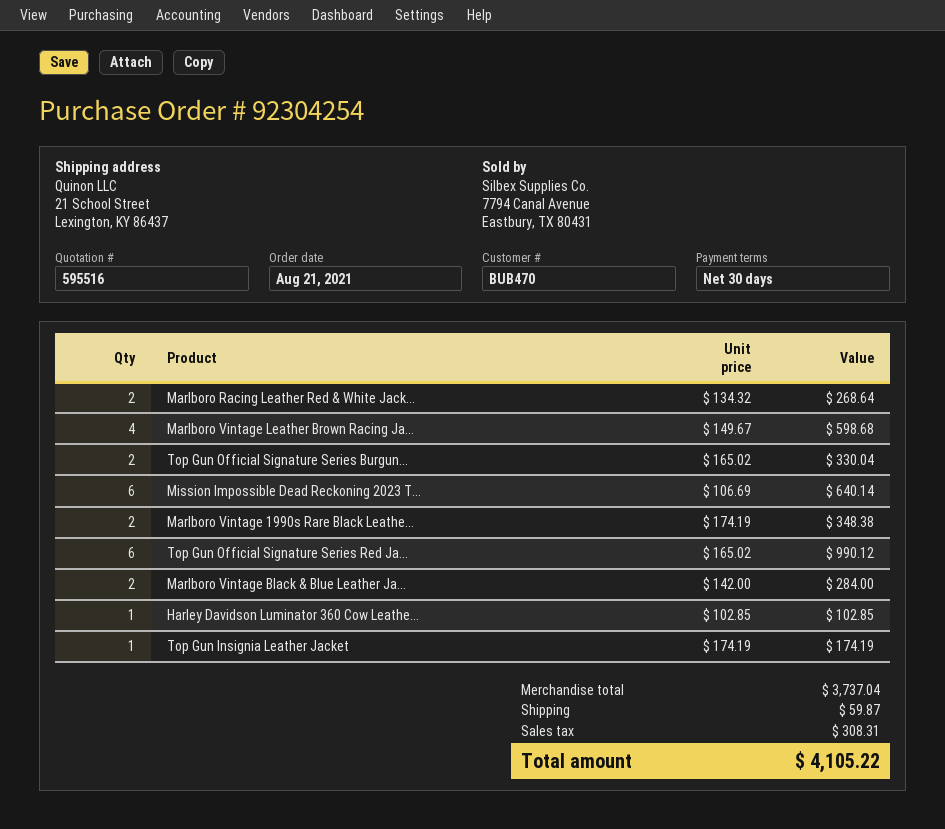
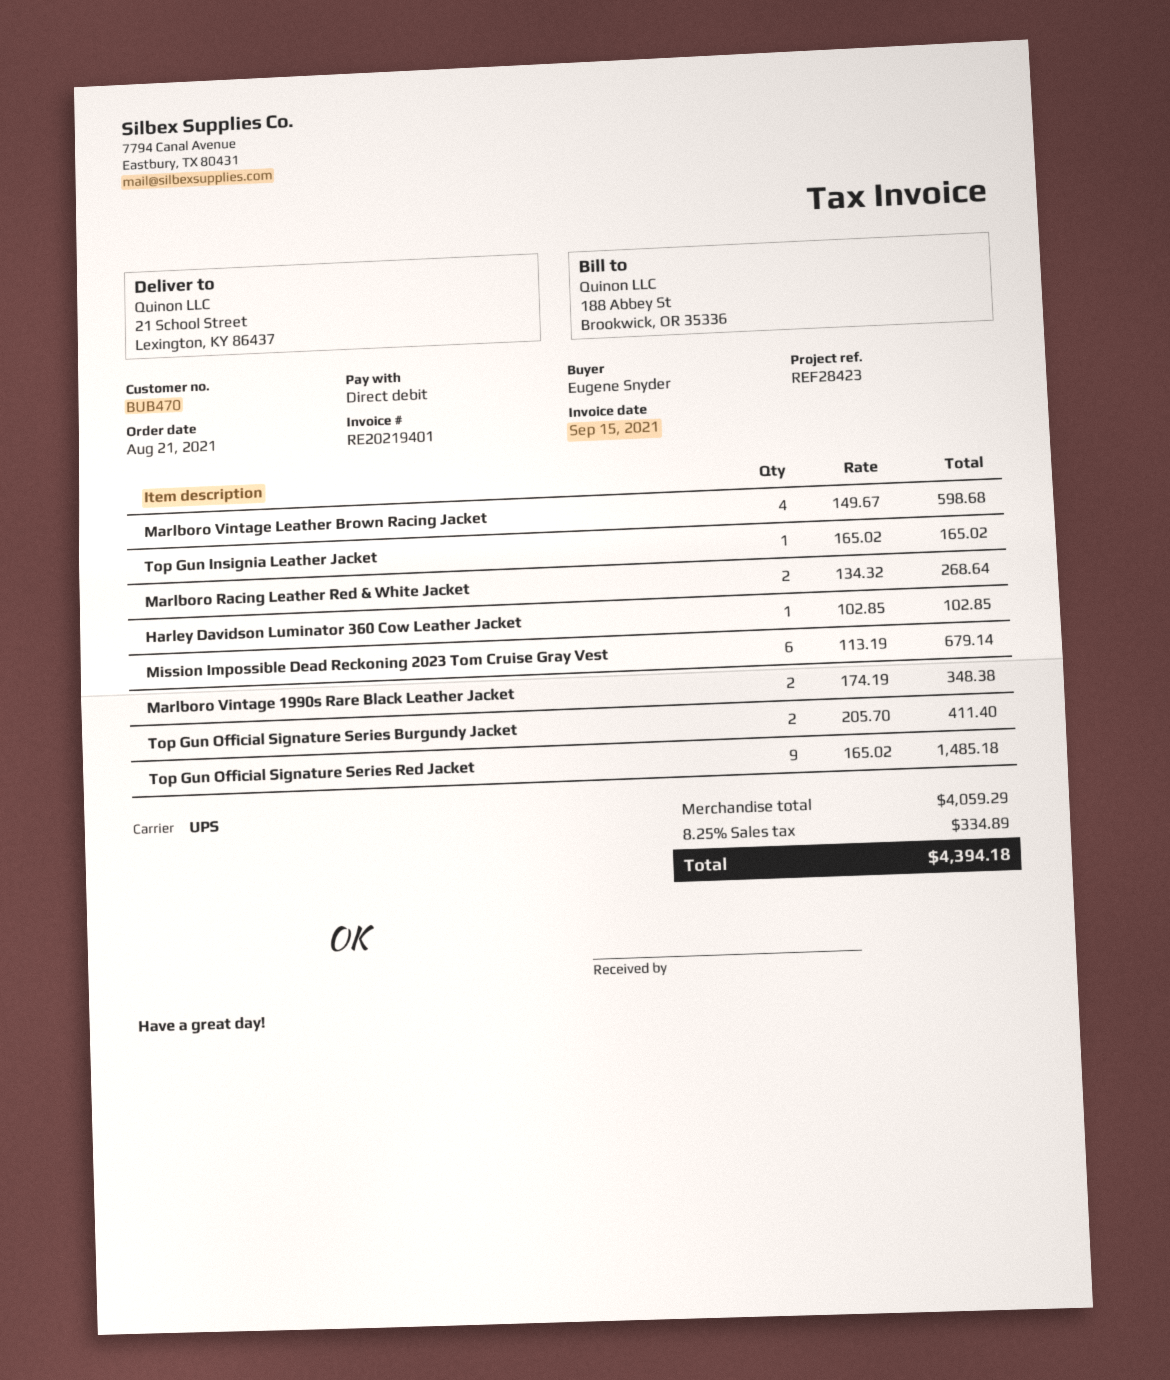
Top Gun Official Signature Series Burgun...: 2 x 165.02 = 330.04 -> 2 x 205.70 = 411.40
Mission Impossible Dead Reckoning 2023 T...: 6 x 106.69 = 640.14 -> 6 x 113.19 = 679.14
Top Gun Official Signature Series Red Ja...: 6 x 165.02 = 990.12 -> 9 x 165.02 = 1485.18
Marlboro Vintage Black & Blue Leather Ja...: 2 x 142.00 = 284.00 -> none
Top Gun Insignia Leather Jacket: 1 x 174.19 = 174.19 -> 1 x 165.02 = 165.02
subtotal: 3737.04 -> 4059.29
shipping: 59.87 -> none
tax: 308.31 -> 334.89
total: 4105.22 -> 4394.18

